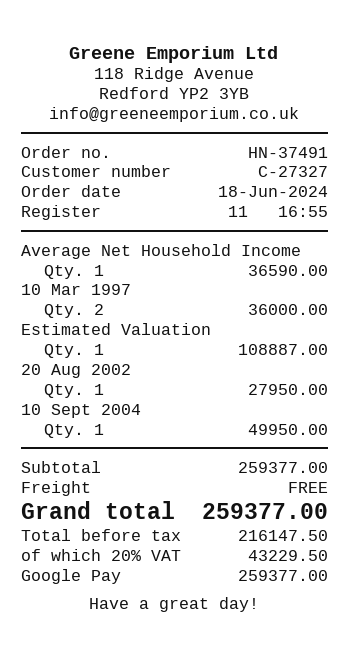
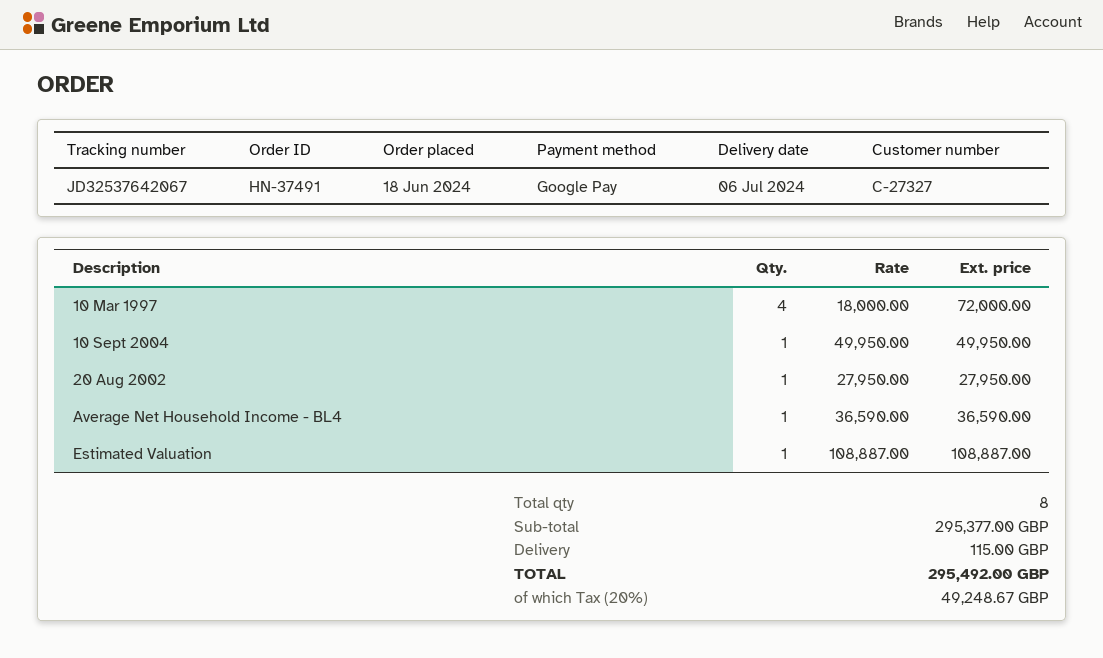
10 Mar 1997: 2 for 36000.00 -> 4 for 72000.00
subtotal: 259377.00 -> 295377.00
shipping: 0.00 -> 115.00
tax: 20% = 43229.50 -> 20% = 49248.67
total: 259377.00 -> 295492.00

